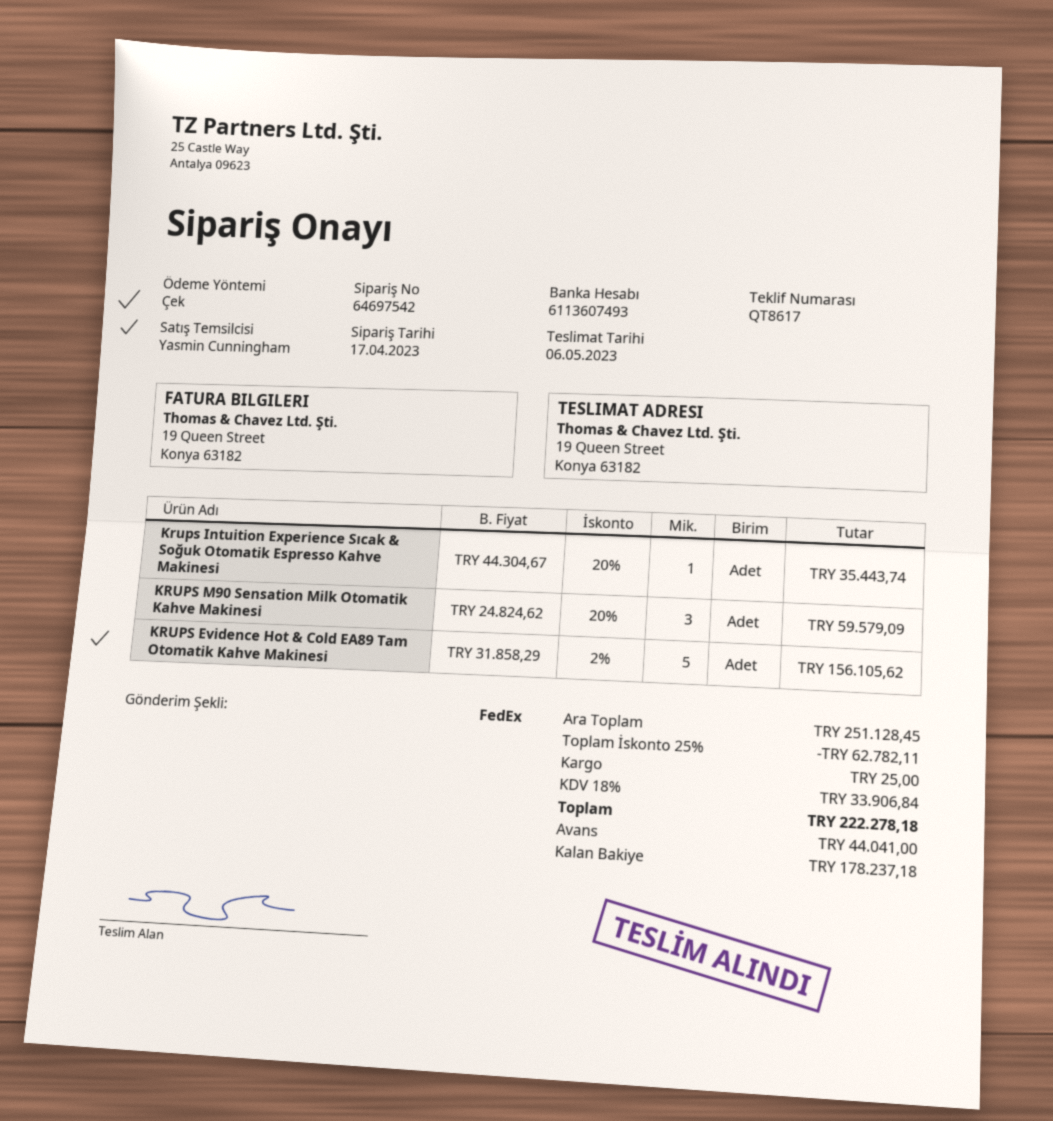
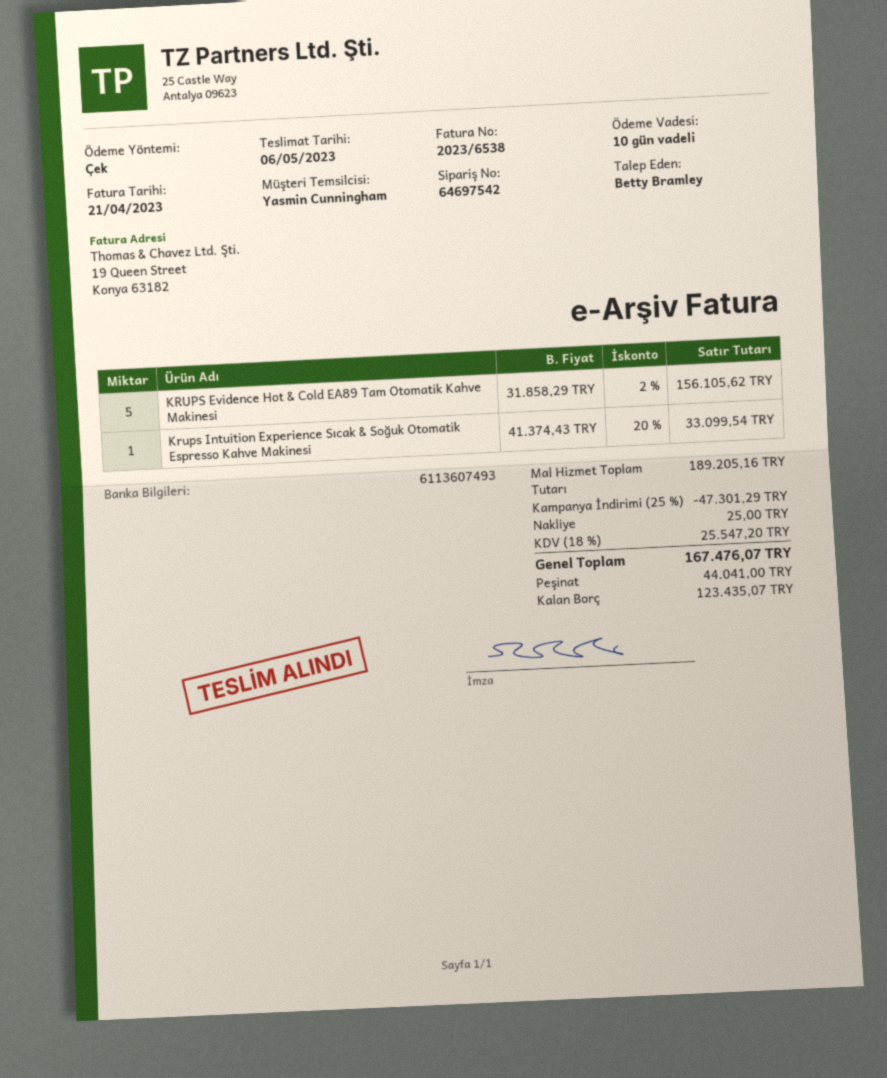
Krups Intuition Experience Sıcak & Soğuk Otomatik Espresso Kahve Makinesi: 1 x 44304.67 - 20% = 35443.74 -> 1 x 41374.43 - 20% = 33099.54
KRUPS M90 Sensation Milk Otomatik Kahve Makinesi: 3 x 24824.62 - 20% = 59579.09 -> none
subtotal: 251128.45 -> 189205.16
discount: 25% = 62782.11 -> 25% = 47301.29
tax: 18% = 33906.84 -> 18% = 25547.20
total: 222278.18 -> 167476.07
balance: 178237.18 -> 123435.07

